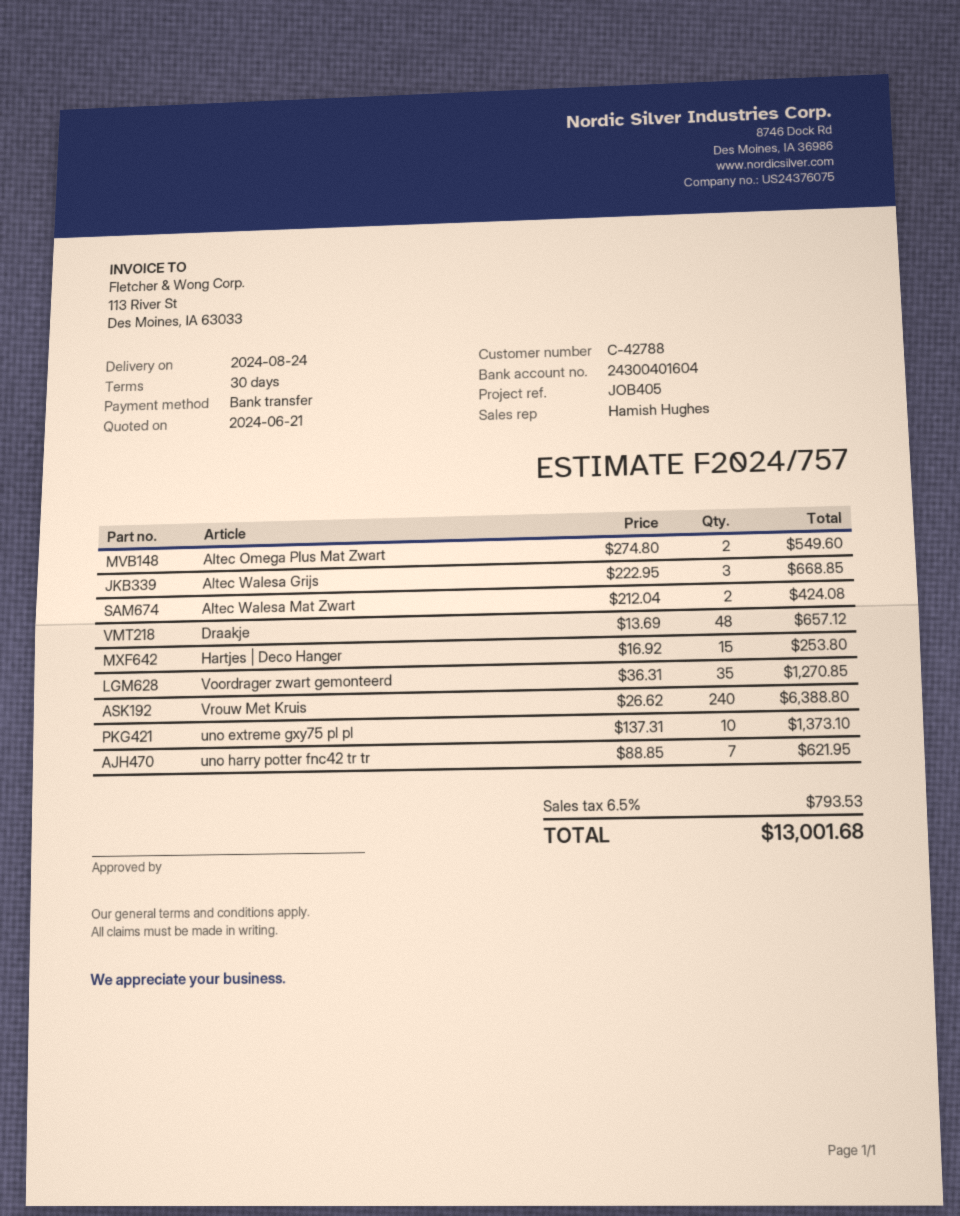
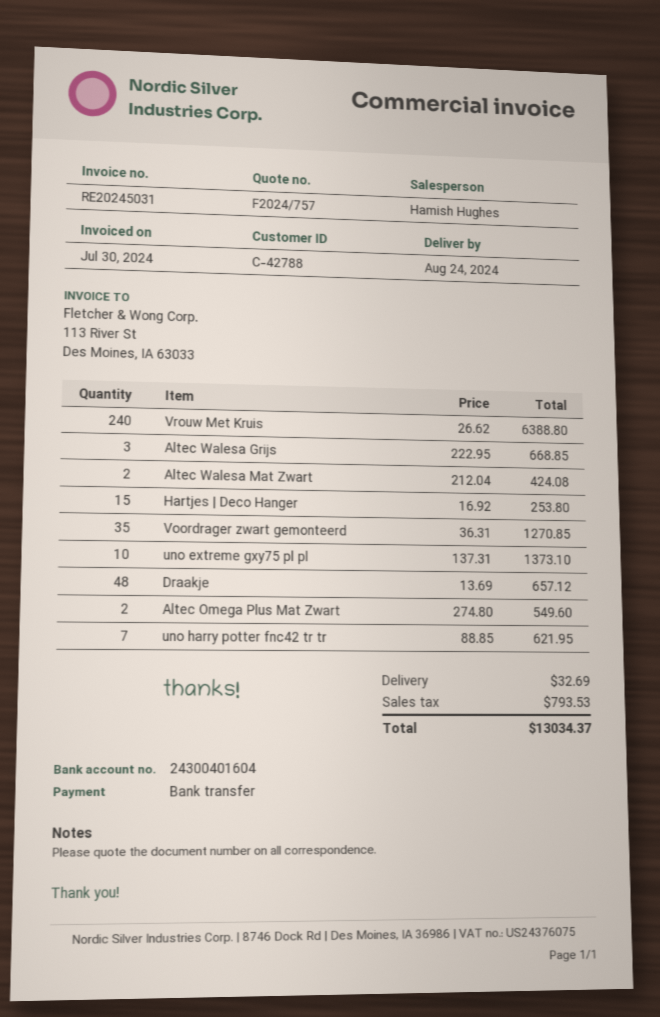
shipping: none -> 32.69
total: 13001.68 -> 13034.37

